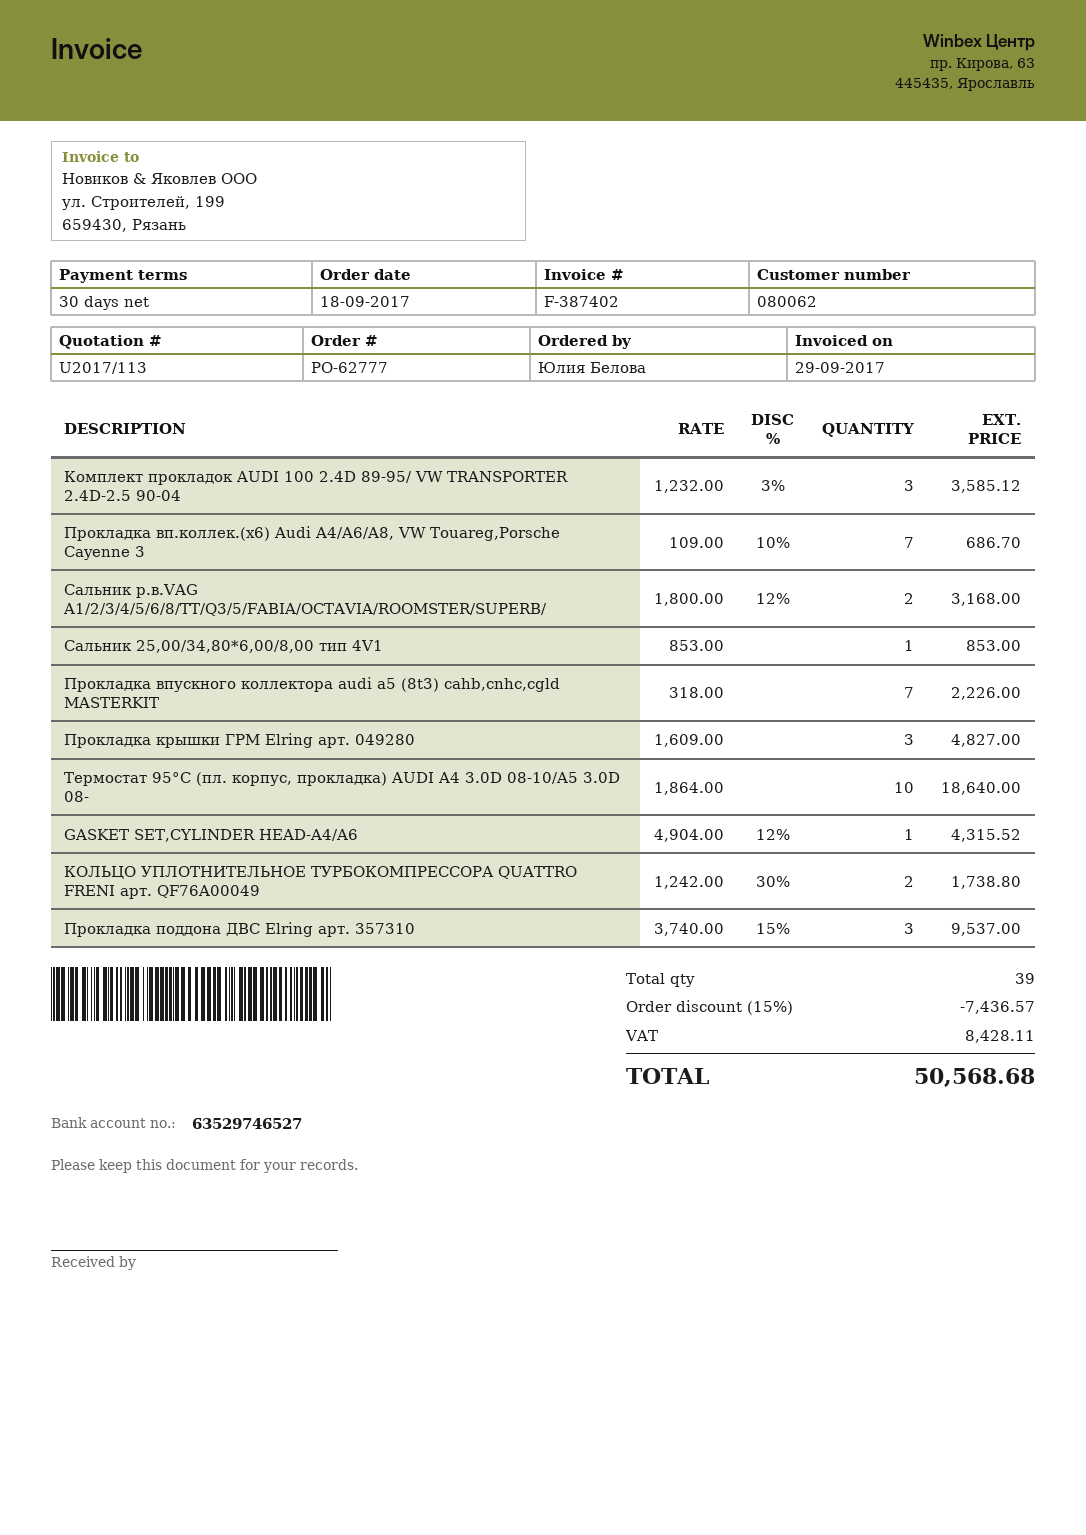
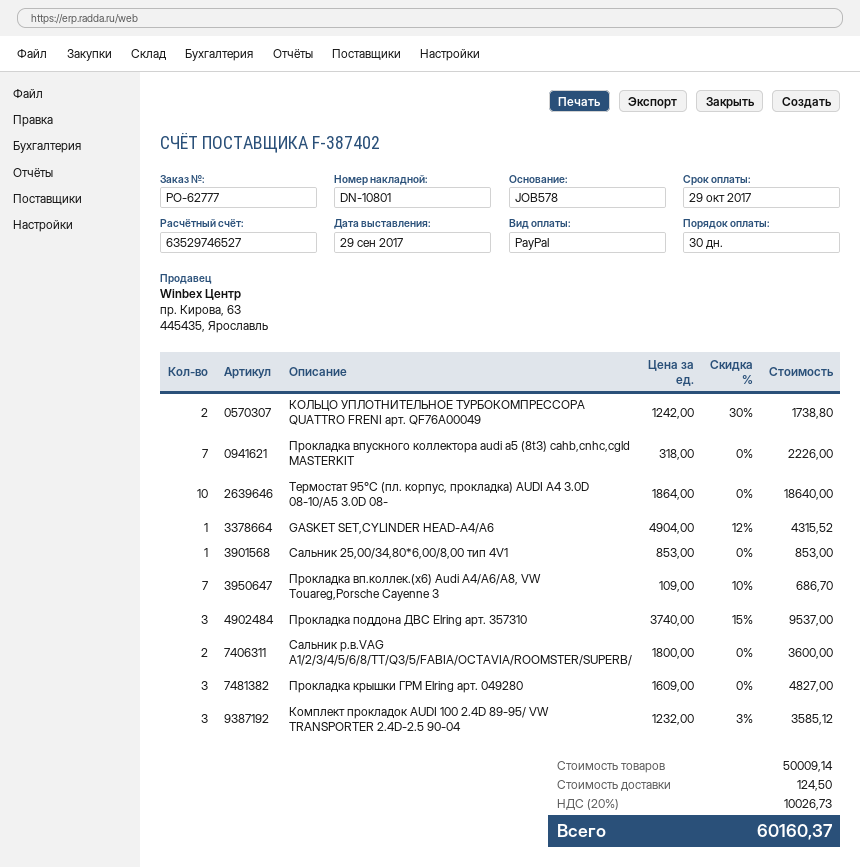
Сальник р.в.VAG A1/2/3/4/5/6/8/TT/Q3/5/FABIA/OCTAVIA/ROOMSTER/SUPERB/: 2 x 1800.00 - 12% = 3168.00 -> 2 x 1800.00 = 3600.00
discount: 15% = 7436.57 -> none
shipping: none -> 124.50
tax: 8428.11 -> 10026.73
total: 50568.68 -> 60160.37

